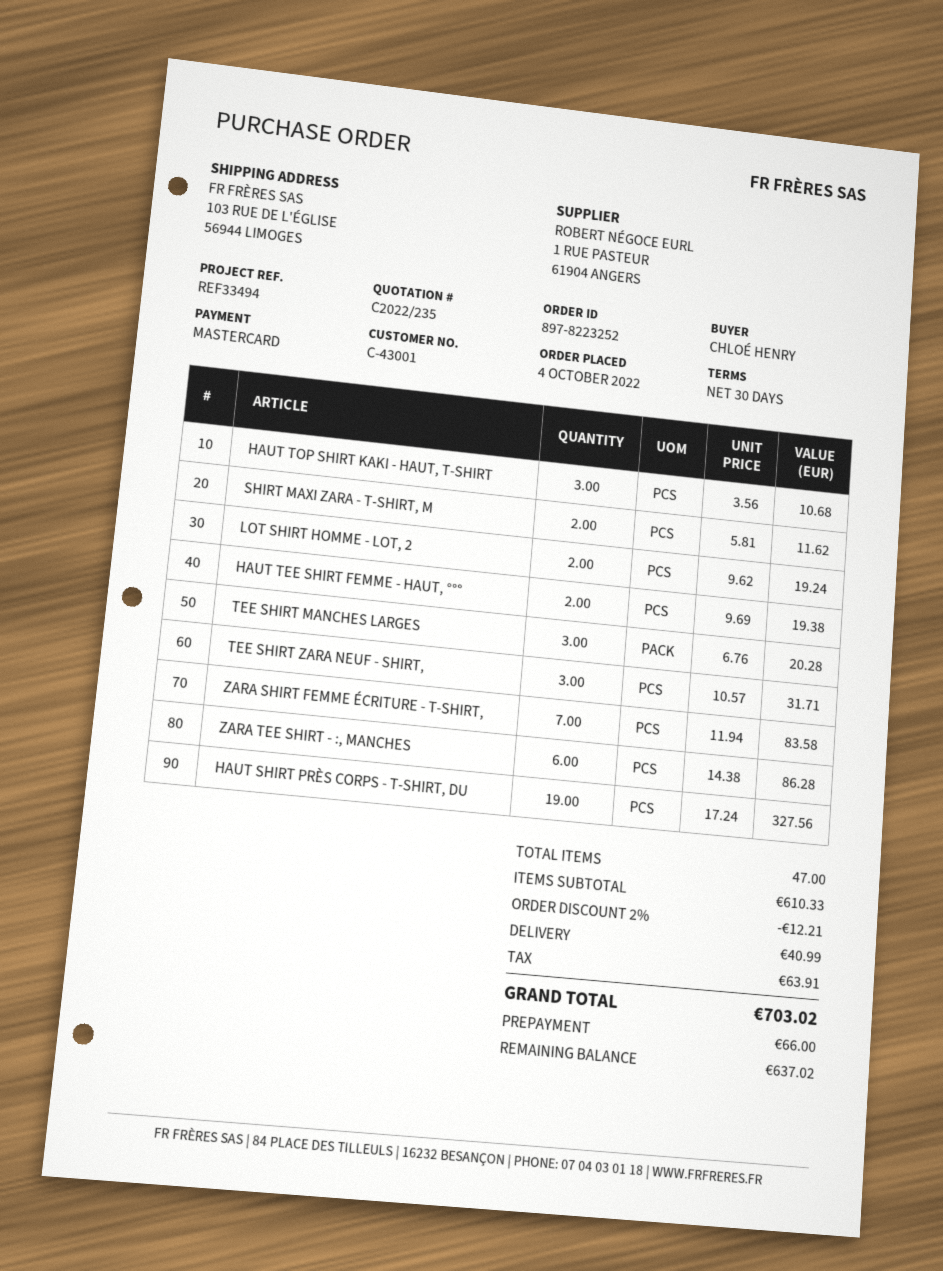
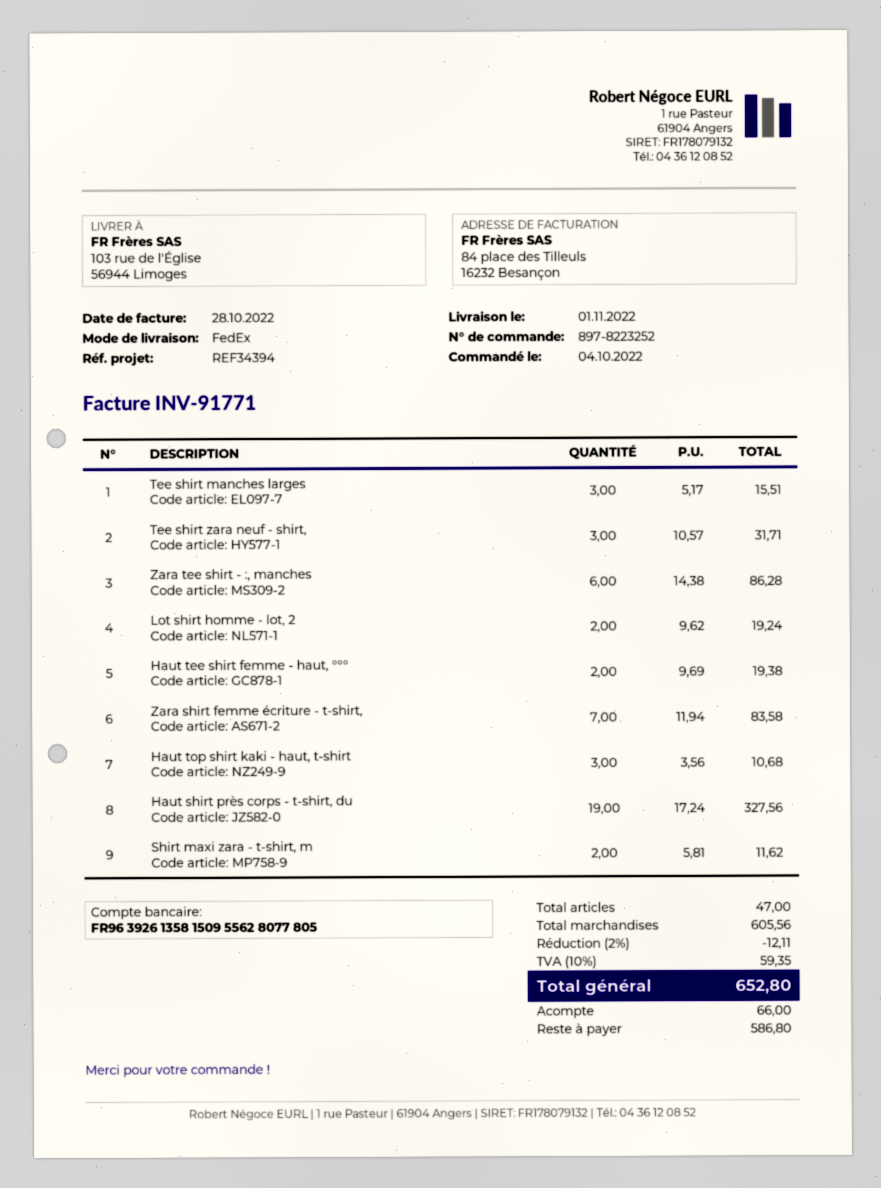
reference: REF33494 -> REF34394
TEE SHIRT MANCHES LARGES: 3 x 6.76 = 20.28 -> 3 x 5.17 = 15.51
subtotal: 610.33 -> 605.56
discount: 2% = 12.21 -> 2% = 12.11
shipping: 40.99 -> none
tax: 63.91 -> 59.35
total: 703.02 -> 652.80
balance: 637.02 -> 586.80

